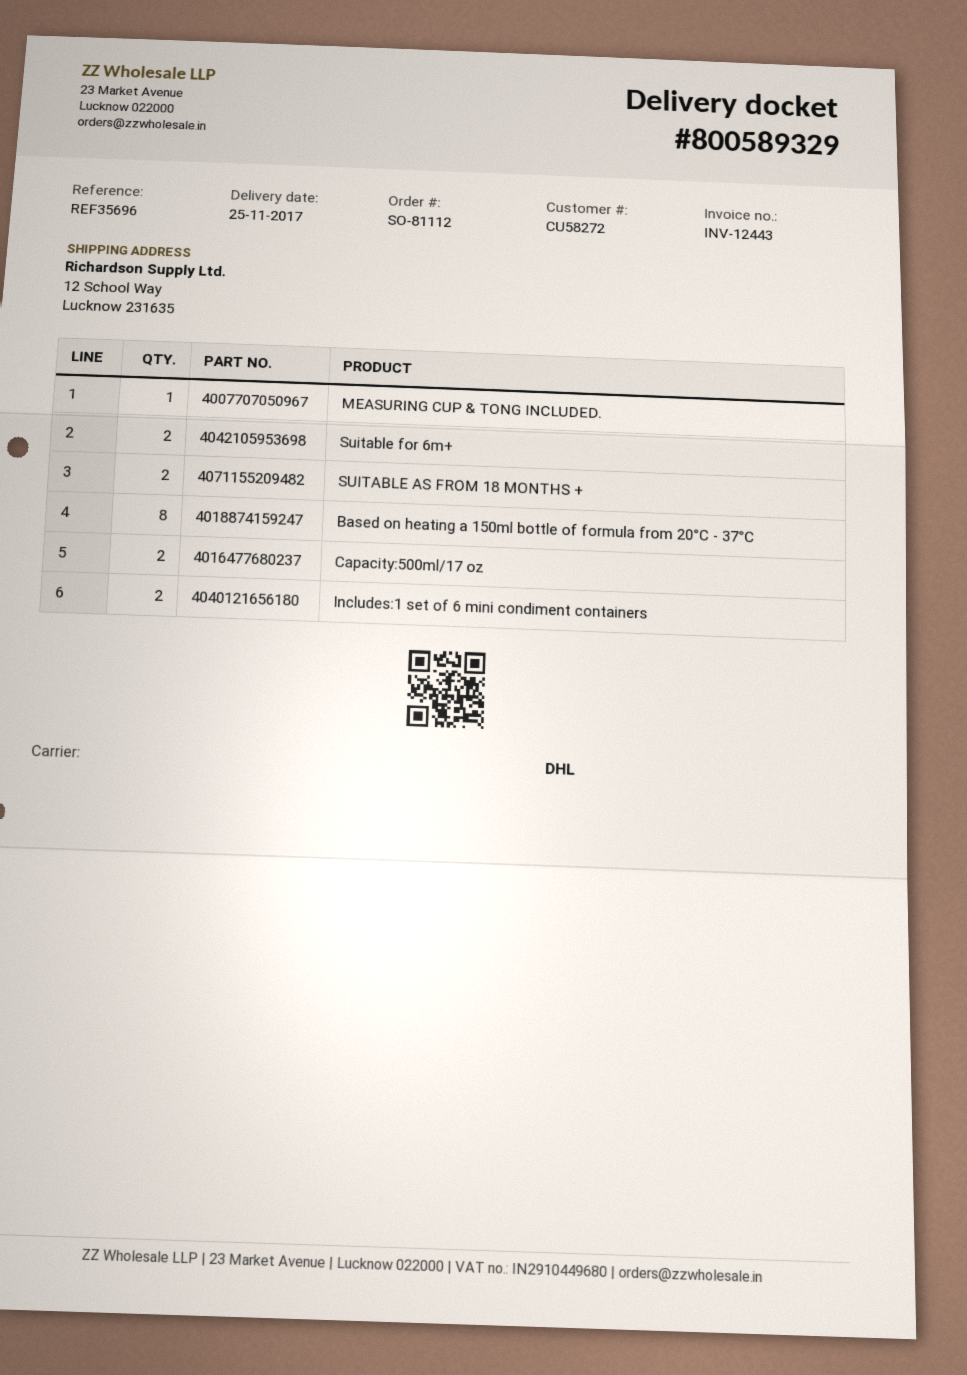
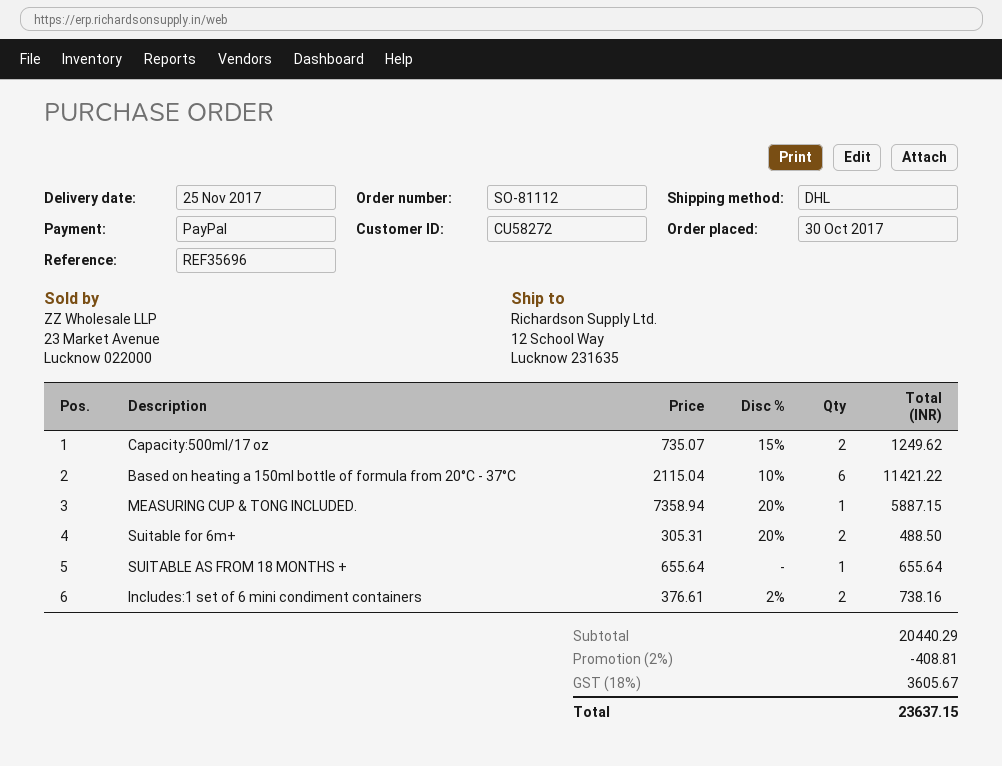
SUITABLE AS FROM 18 MONTHS +: 2 -> 1
Based on heating a 150ml bottle of formula from 20°C - 37°C: 8 -> 6

